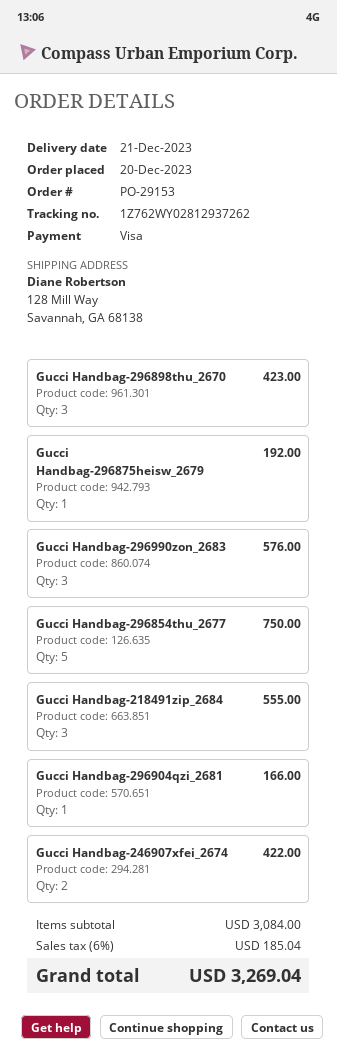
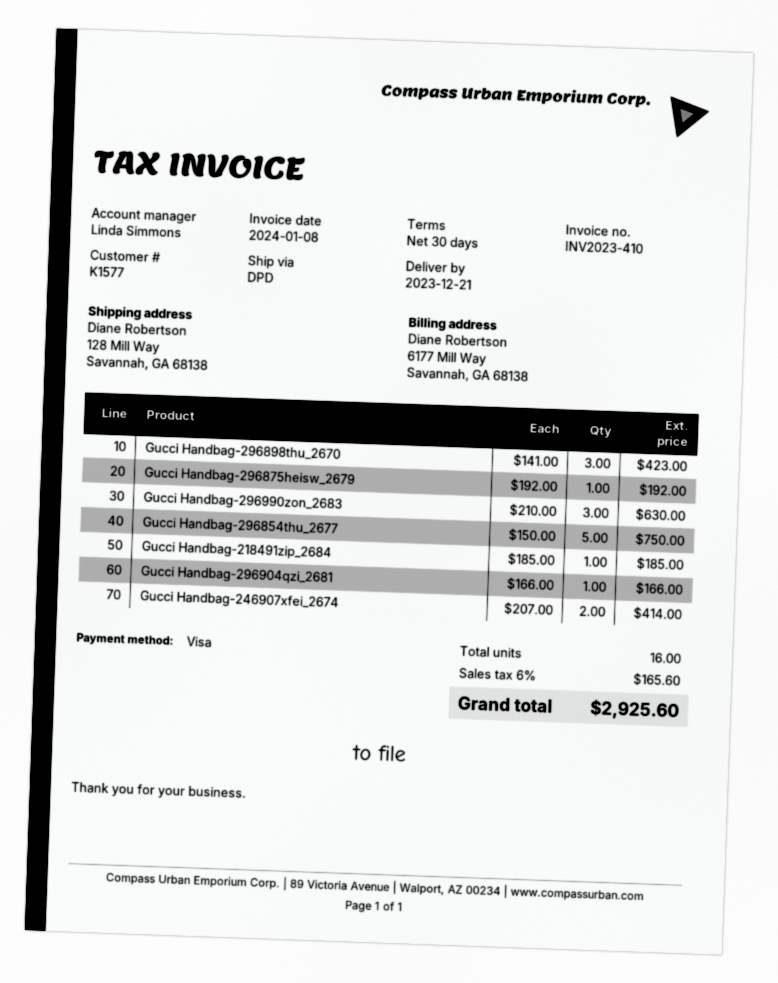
Gucci Handbag-296990zon_2683: 3 for 576.00 -> 3 for 630.00
Gucci Handbag-218491zip_2684: 3 for 555.00 -> 1 for 185.00
Gucci Handbag-246907xfei_2674: 2 for 422.00 -> 2 for 414.00
tax: 6% = 185.04 -> 6% = 165.60
total: 3269.04 -> 2925.60

